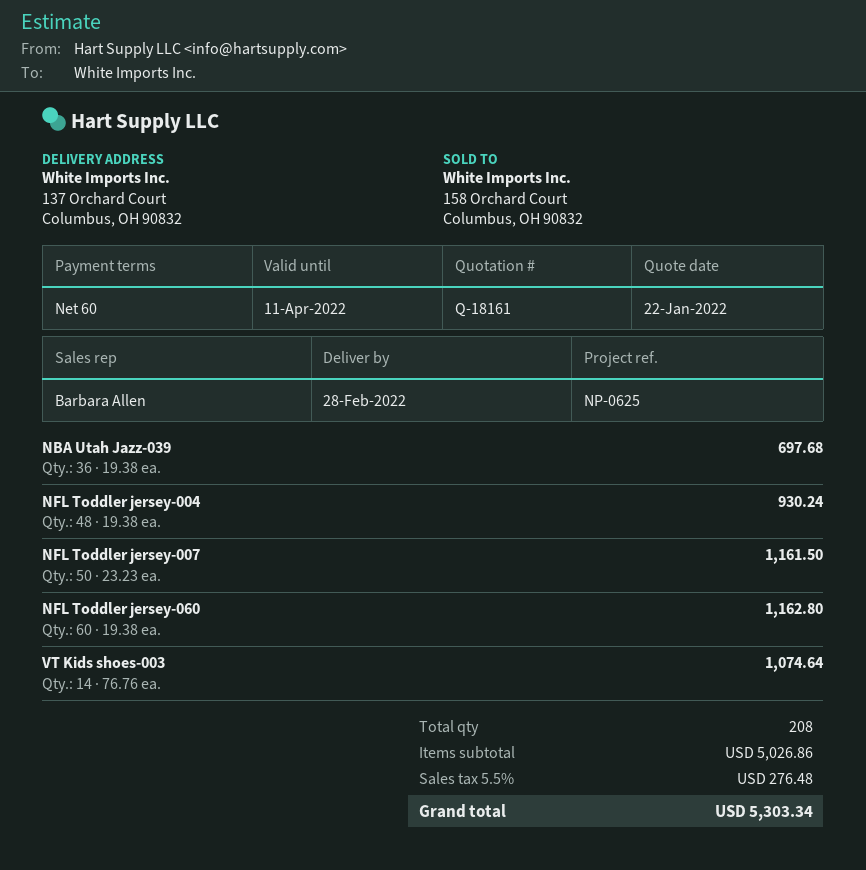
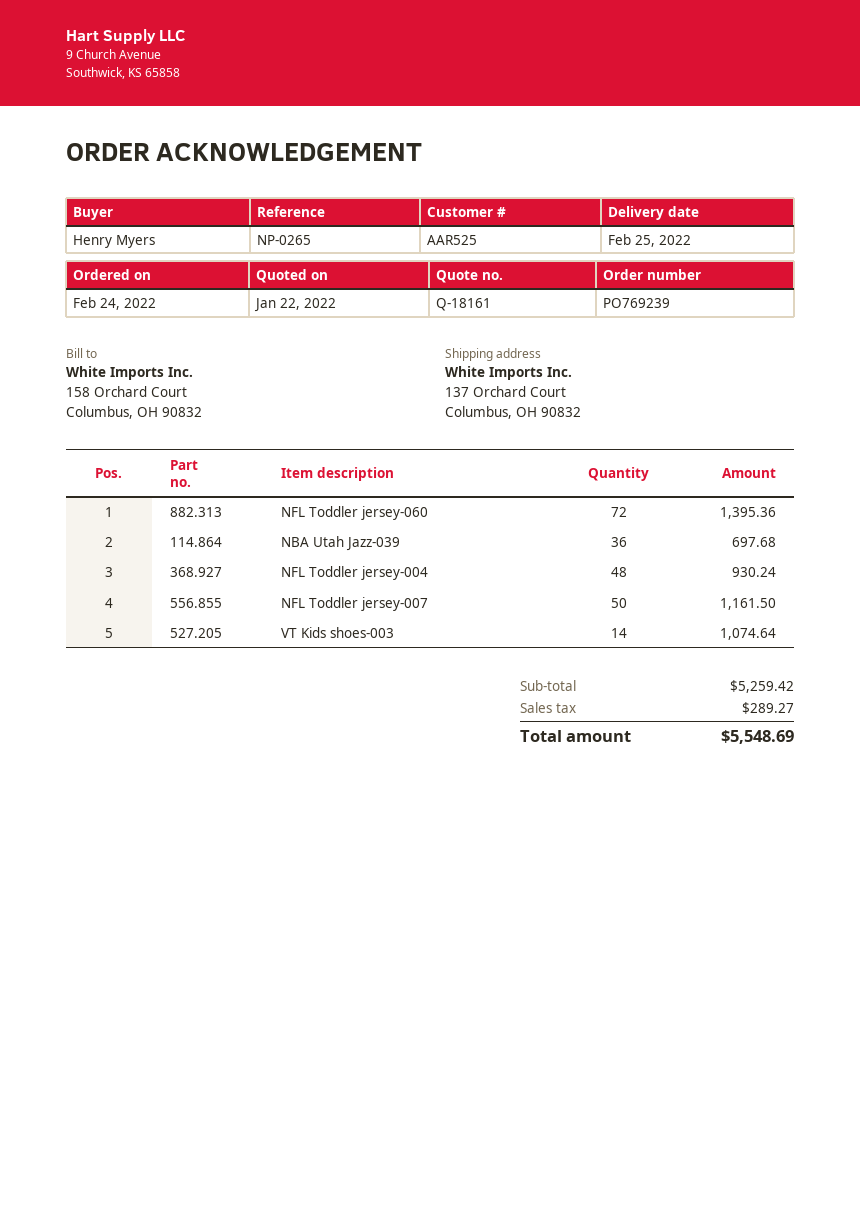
delivery date: 2022-02-28 -> 2022-02-25
reference: NP-0625 -> NP-0265
NFL Toddler jersey-060: 60 for 1162.80 -> 72 for 1395.36
subtotal: 5026.86 -> 5259.42
tax: 276.48 -> 289.27
total: 5303.34 -> 5548.69

